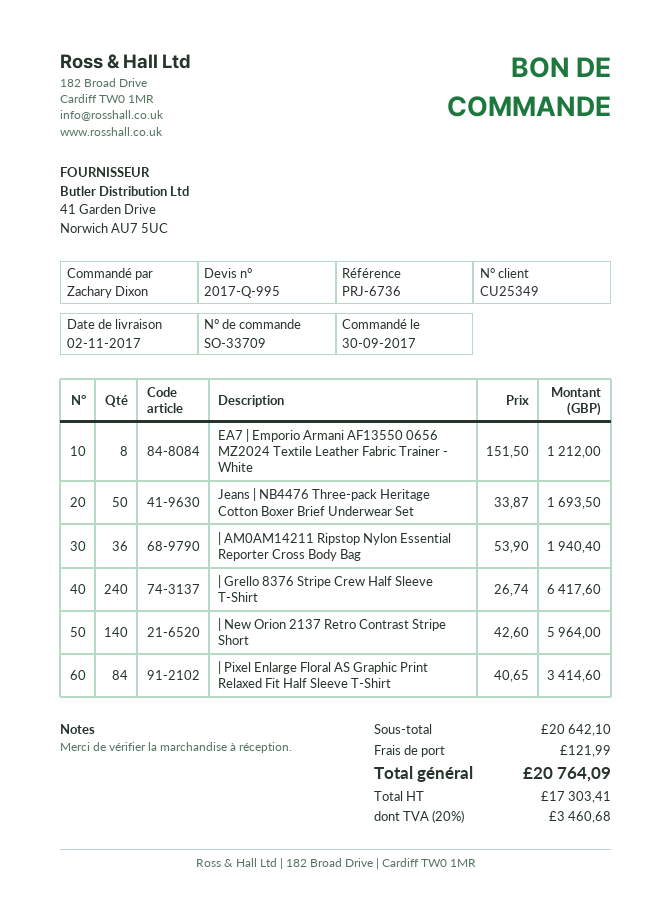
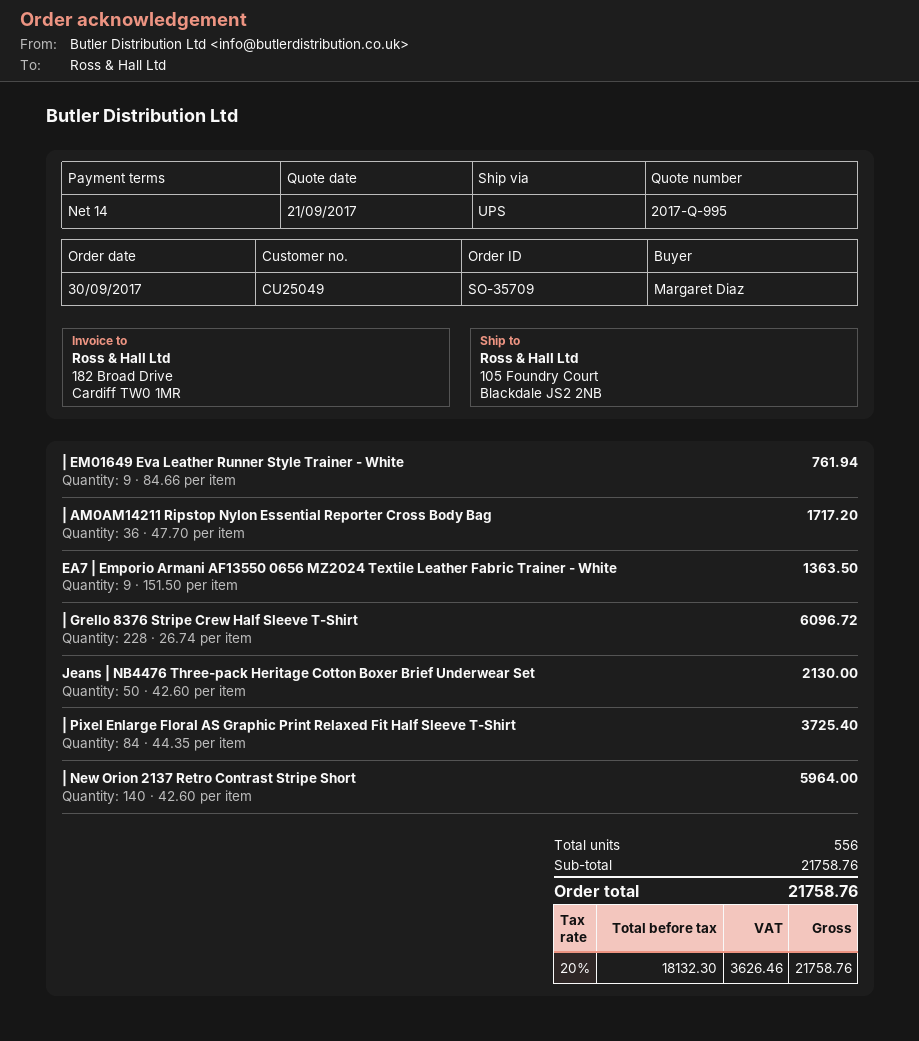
order number: SO-33709 -> SO-35709
customer number: CU25349 -> CU25049
ordered by: Zachary Dixon -> Margaret Diaz
EA7 | Emporio Armani AF13550 0656 MZ2024 Textile Leather Fabric Trainer - White: 8 x 151.50 = 1212.00 -> 9 x 151.50 = 1363.50
Jeans | NB4476 Three-pack Heritage Cotton Boxer Brief Underwear Set: 50 x 33.87 = 1693.50 -> 50 x 42.60 = 2130.00
| AM0AM14211 Ripstop Nylon Essential Reporter Cross Body Bag: 36 x 53.90 = 1940.40 -> 36 x 47.70 = 1717.20
| Grello 8376 Stripe Crew Half Sleeve T-Shirt: 240 x 26.74 = 6417.60 -> 228 x 26.74 = 6096.72
| Pixel Enlarge Floral AS Graphic Print Relaxed Fit Half Sleeve T-Shirt: 84 x 40.65 = 3414.60 -> 84 x 44.35 = 3725.40
| EM01649 Eva Leather Runner Style Trainer - White: none -> 9 x 84.66 = 761.94
subtotal: 20642.10 -> 21758.76
shipping: 121.99 -> none
net: 17303.41 -> 18132.30
tax: 20% = 3460.68 -> 20% = 3626.46
total: 20764.09 -> 21758.76

